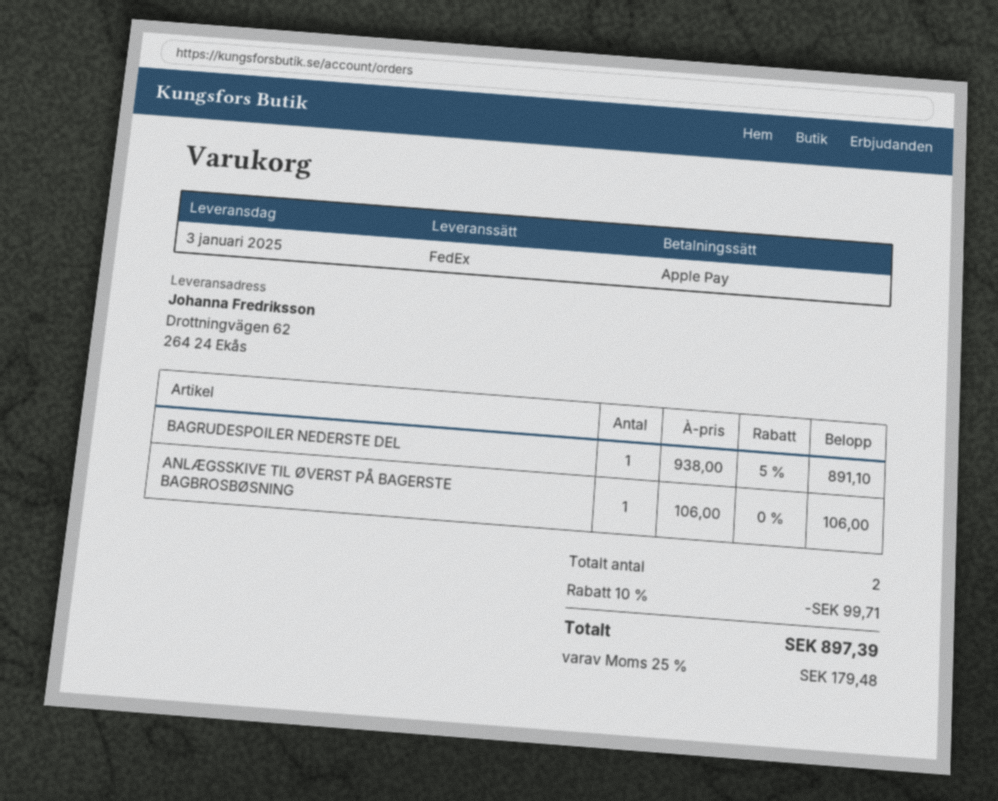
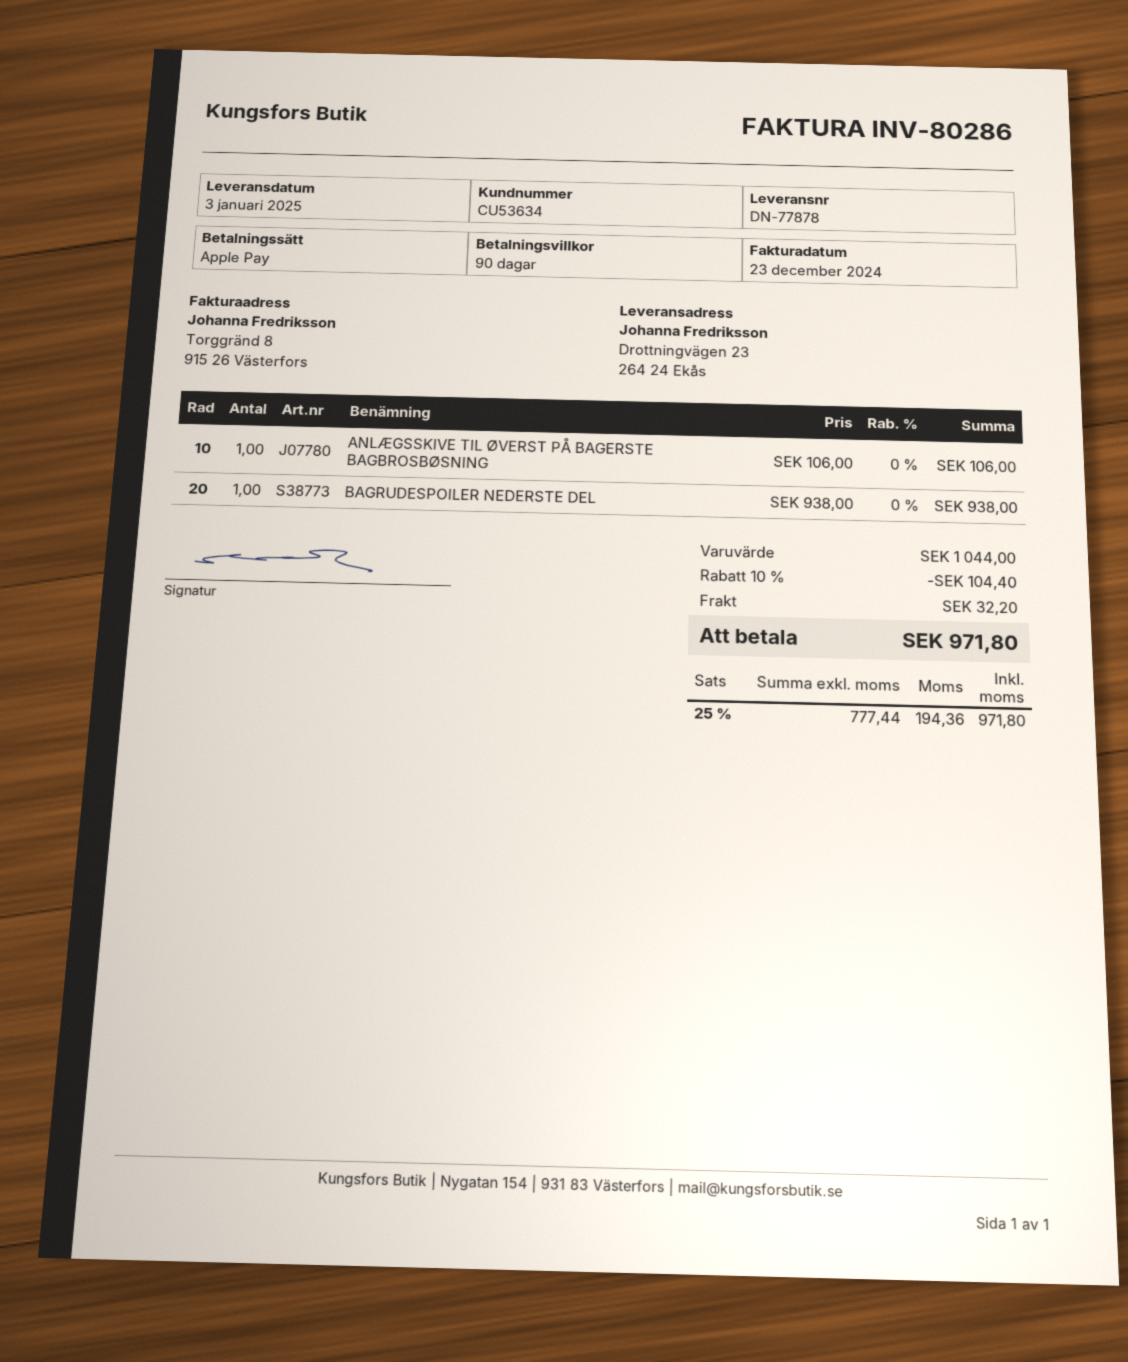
ship to: Drottningvägen 62, 264 24 Ekås -> Drottningvägen 23, 264 24 Ekås
BAGRUDESPOILER NEDERSTE DEL: 1 x 938.00 - 5% = 891.10 -> 1 x 938.00 = 938.00
discount: 10% = 99.71 -> 10% = 104.40
shipping: none -> 32.20
tax: 25% = 179.48 -> 25% = 194.36
total: 897.39 -> 971.80

